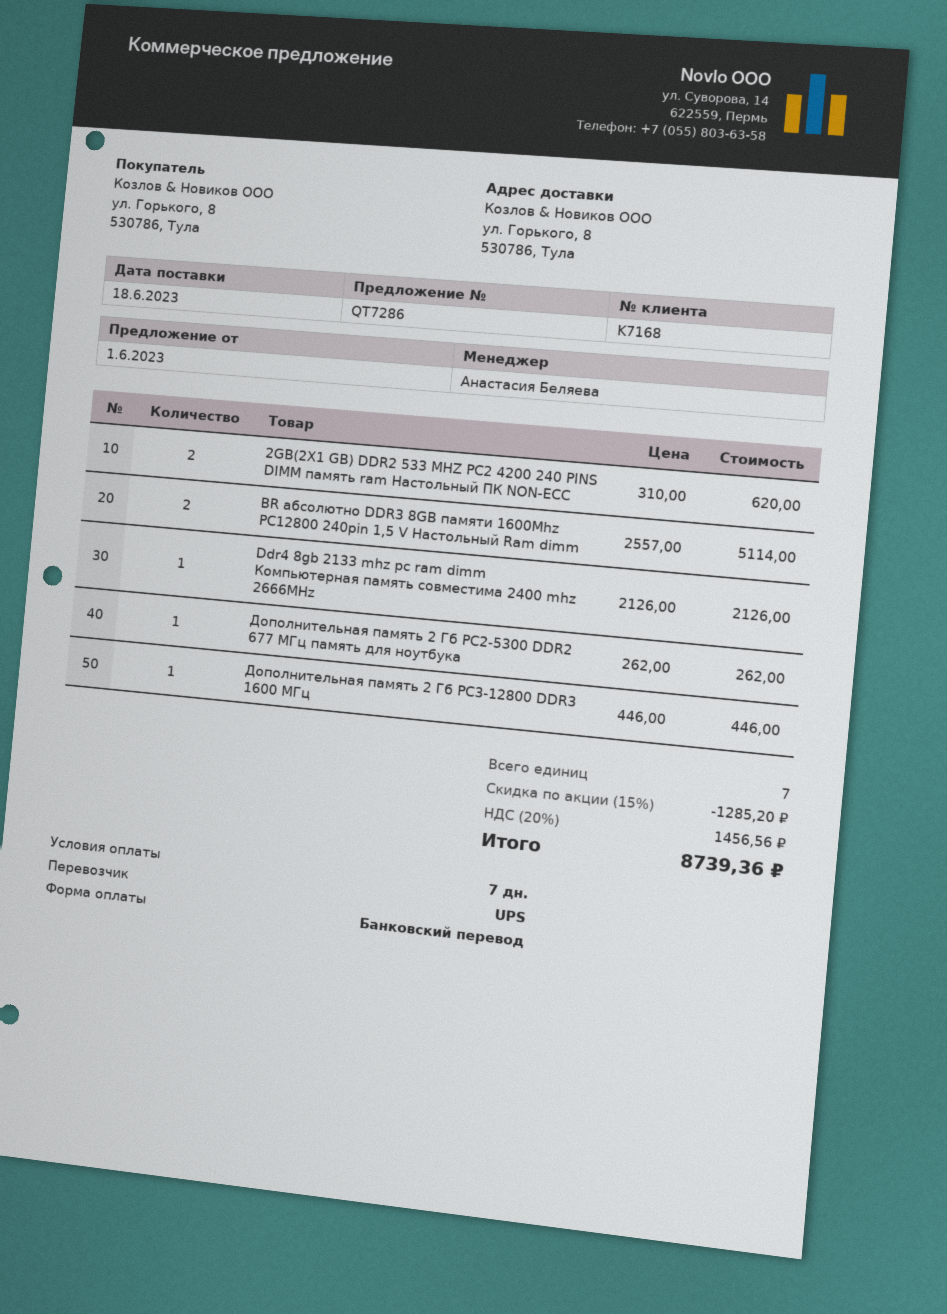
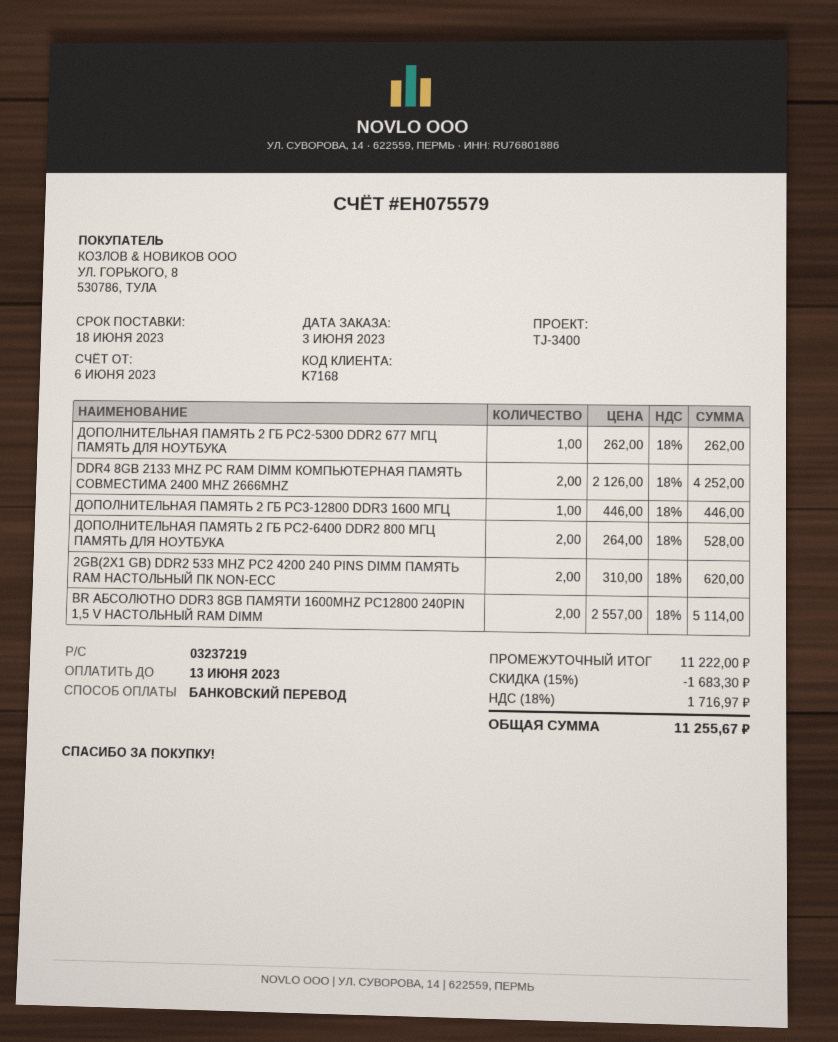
Ddr4 8gb 2133 mhz pc ram dimm Компьютерная память совместима 2400 mhz 2666MHz: 1 x 2126.00 = 2126.00 -> 2 x 2126.00 = 4252.00
ДОПОЛНИТЕЛЬНАЯ ПАМЯТЬ 2 ГБ PC2-6400 DDR2 800 МГЦ ПАМЯТЬ ДЛЯ НОУТБУКА: none -> 2 x 264.00 = 528.00
discount: 15% = 1285.20 -> 15% = 1683.30
tax: 20% = 1456.56 -> 18% = 1716.97
total: 8739.36 -> 11255.67

